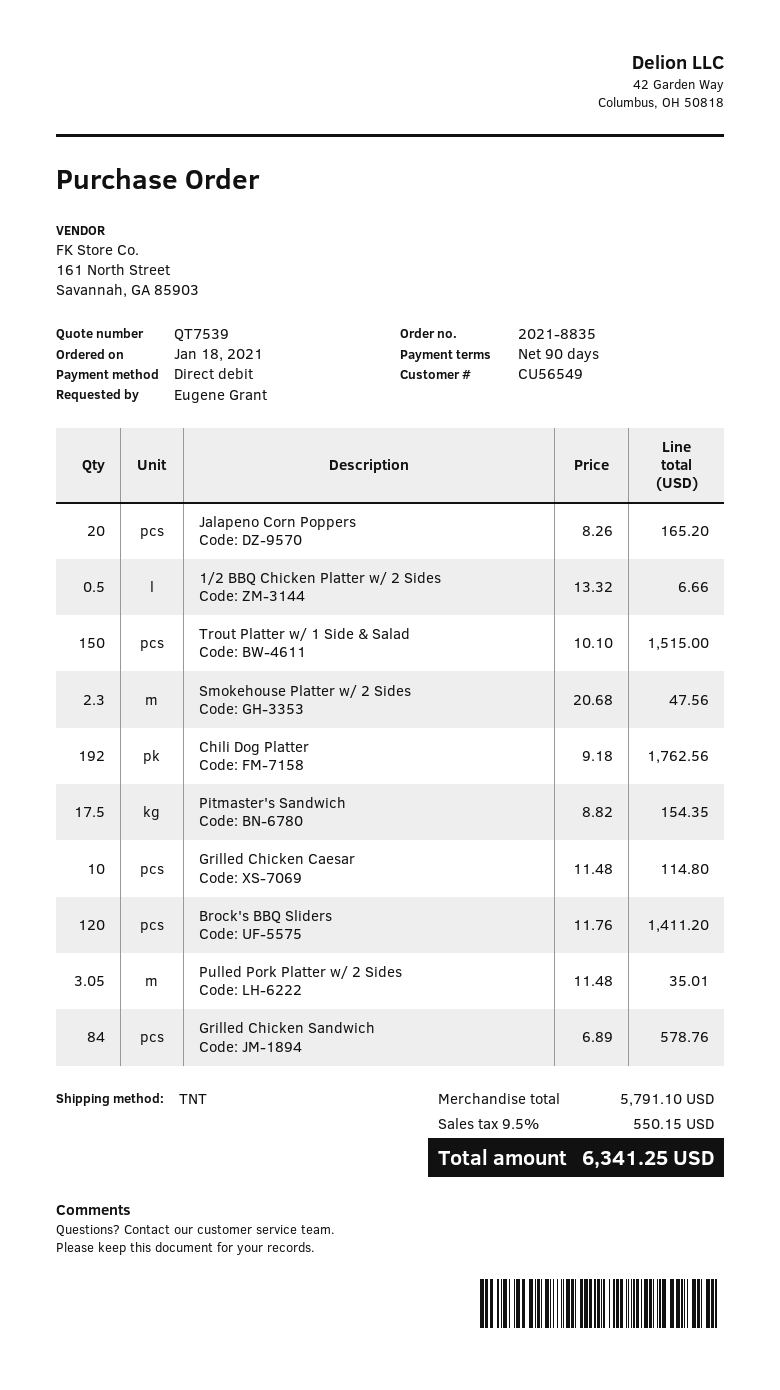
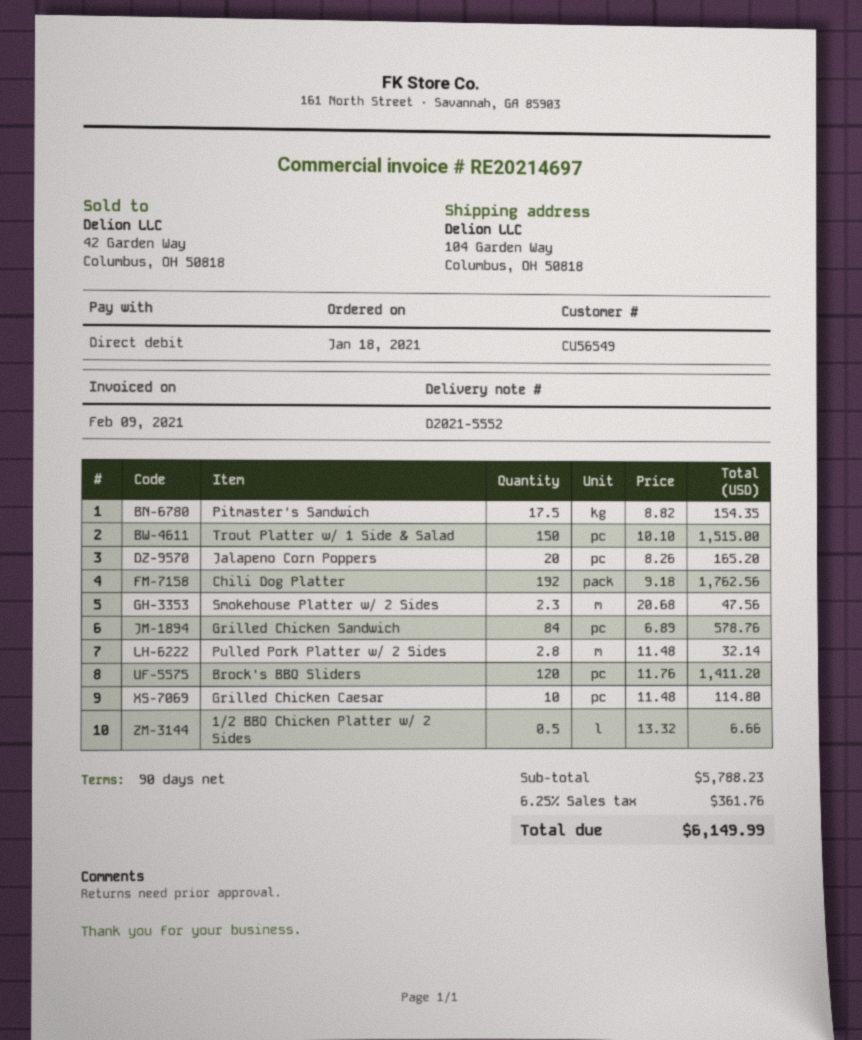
Pulled Pork Platter w/ 2 Sides: 3.05 x 11.48 = 35.01 -> 2.8 x 11.48 = 32.14
subtotal: 5791.10 -> 5788.23
tax: 9.5% = 550.15 -> 6.25% = 361.76
total: 6341.25 -> 6149.99

